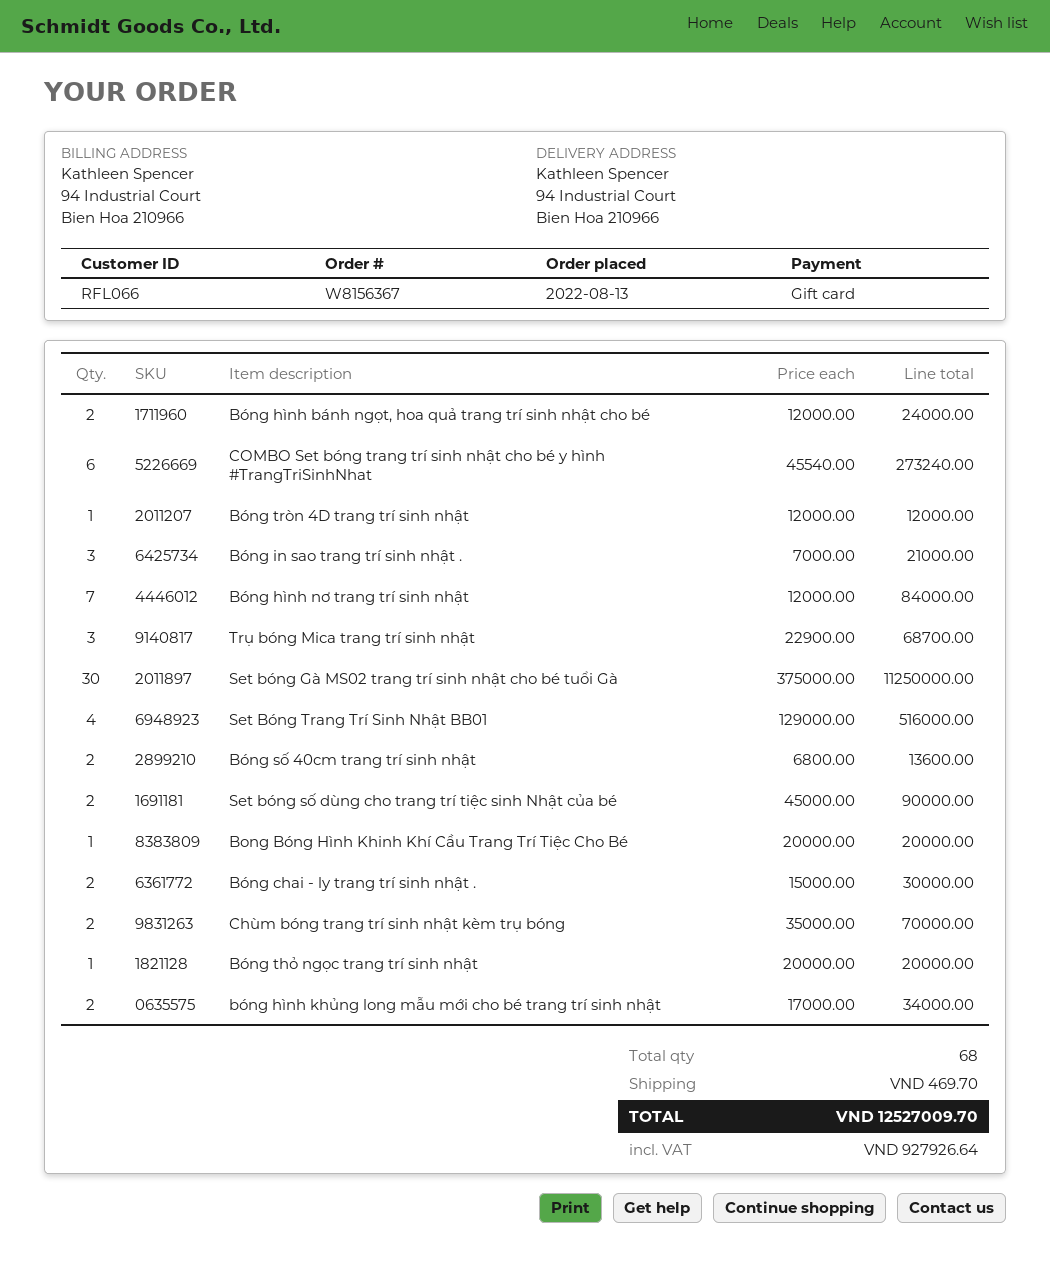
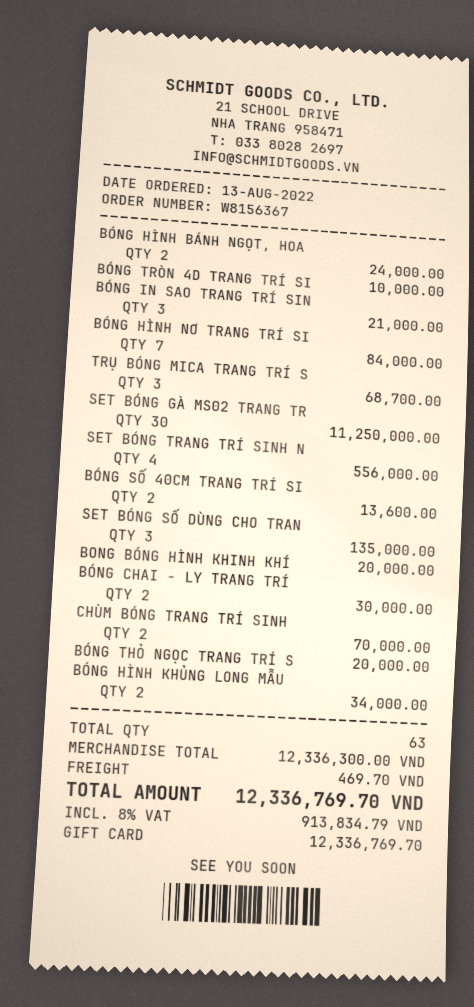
COMBO Set bóng trang trí sinh nhật cho bé y hình #TrangTriSinhNhat: 6 for 273240.00 -> none
Bóng tròn 4D trang trí sinh nhật: 1 for 12000.00 -> 1 for 10000.00
Set Bóng Trang Trí Sinh Nhật BB01: 4 for 516000.00 -> 4 for 556000.00
Set bóng số dùng cho trang trí tiệc sinh Nhật của bé: 2 for 90000.00 -> 3 for 135000.00
total quantity: 68 -> 63
tax: 927926.64 -> 913834.79
total: 12527009.70 -> 12336769.70

